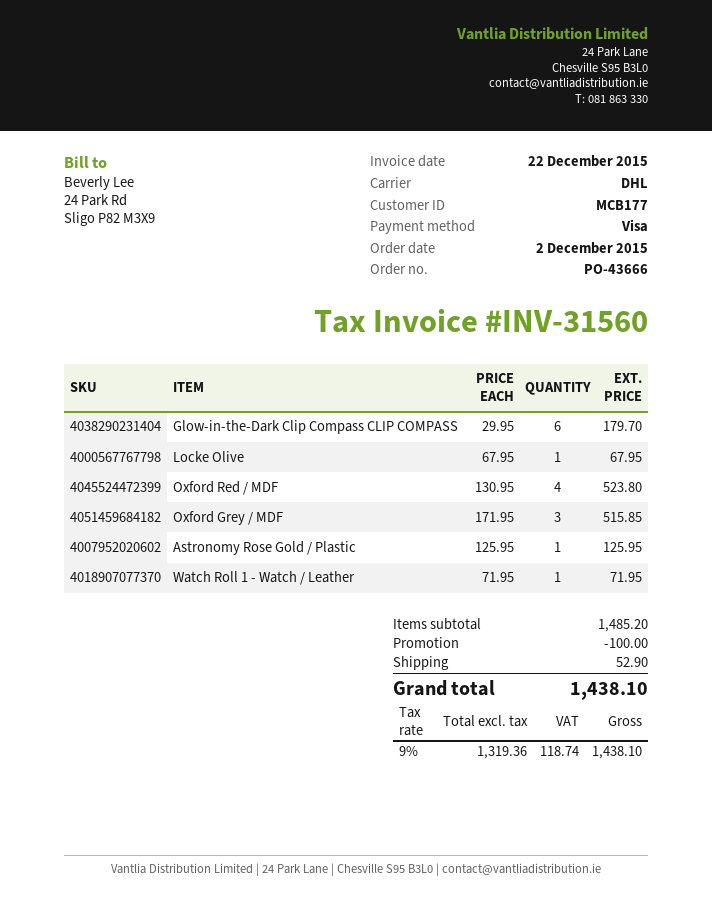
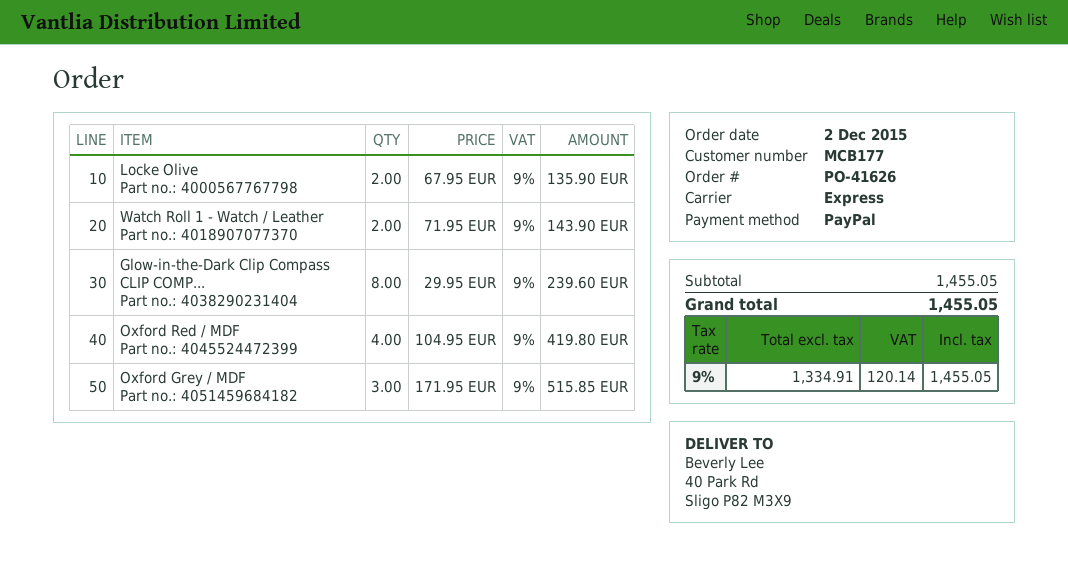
order number: PO-43666 -> PO-41626
payment method: Visa -> PayPal
shipping method: DHL -> express
Glow-in-the-Dark Clip Compass CLIP COMPASS: 6 x 29.95 = 179.70 -> 8 x 29.95 = 239.60
Locke Olive: 1 x 67.95 = 67.95 -> 2 x 67.95 = 135.90
Oxford Red / MDF: 4 x 130.95 = 523.80 -> 4 x 104.95 = 419.80
Astronomy Rose Gold / Plastic: 1 x 125.95 = 125.95 -> none
Watch Roll 1 - Watch / Leather: 1 x 71.95 = 71.95 -> 2 x 71.95 = 143.90
subtotal: 1485.20 -> 1455.05
discount: 100.00 -> none
shipping: 52.90 -> none
net: 1319.36 -> 1334.91
tax: 9% = 118.74 -> 9% = 120.14
total: 1438.10 -> 1455.05

